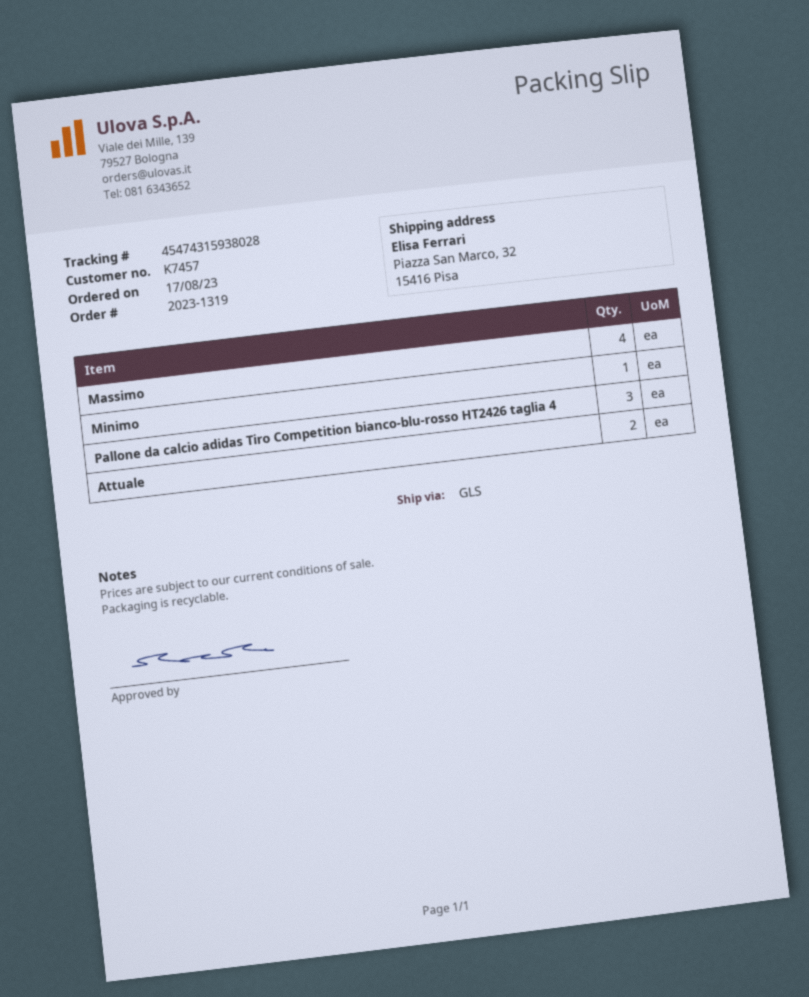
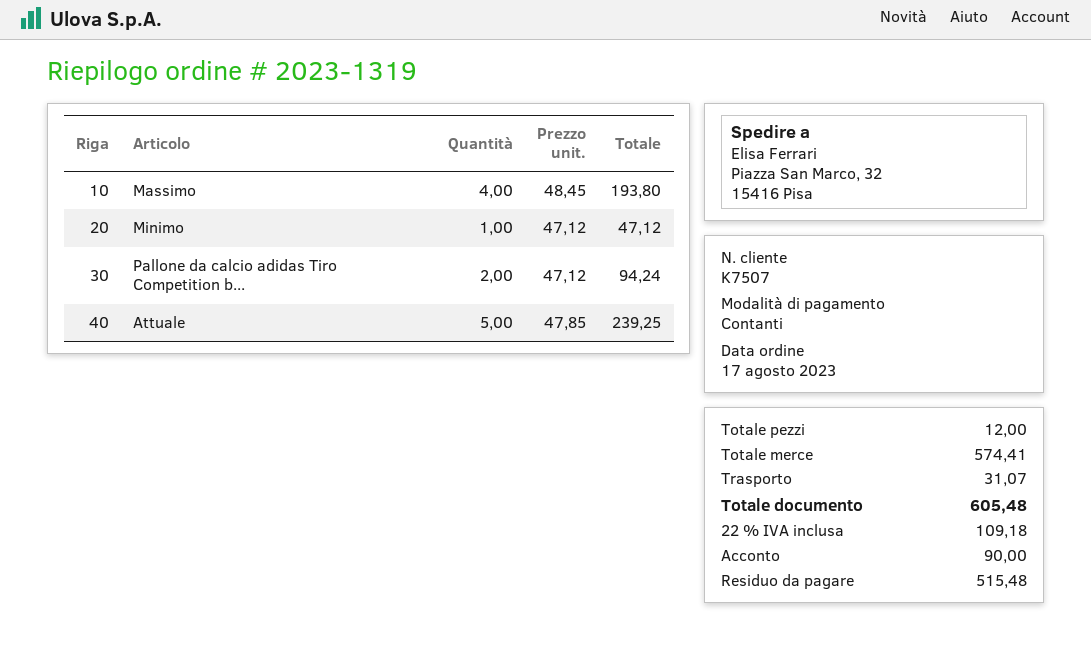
customer number: K7457 -> K7507
Pallone da calcio adidas Tiro Competition bianco-blu-rosso HT2426 taglia 4: 3 -> 2
Attuale: 2 -> 5

